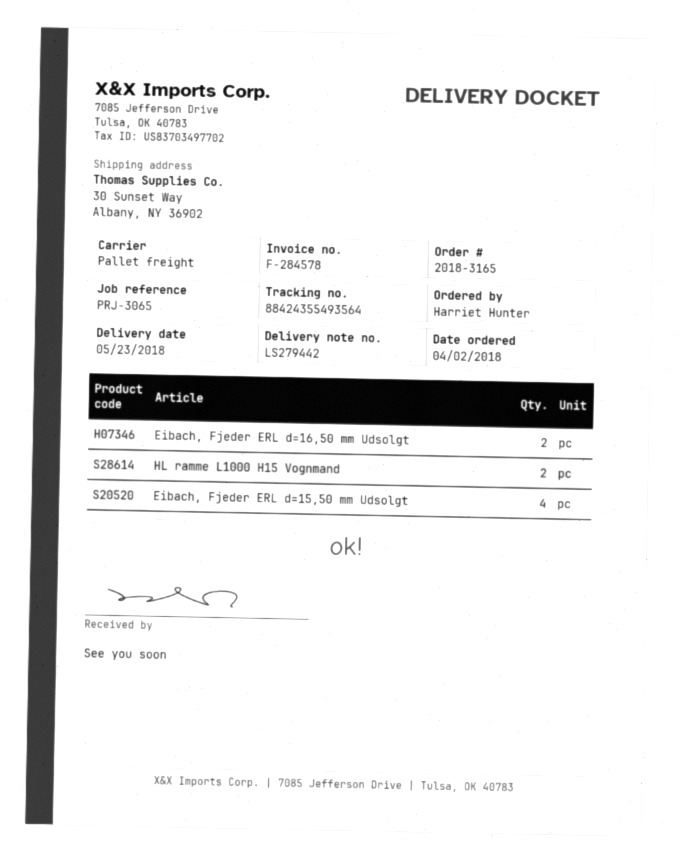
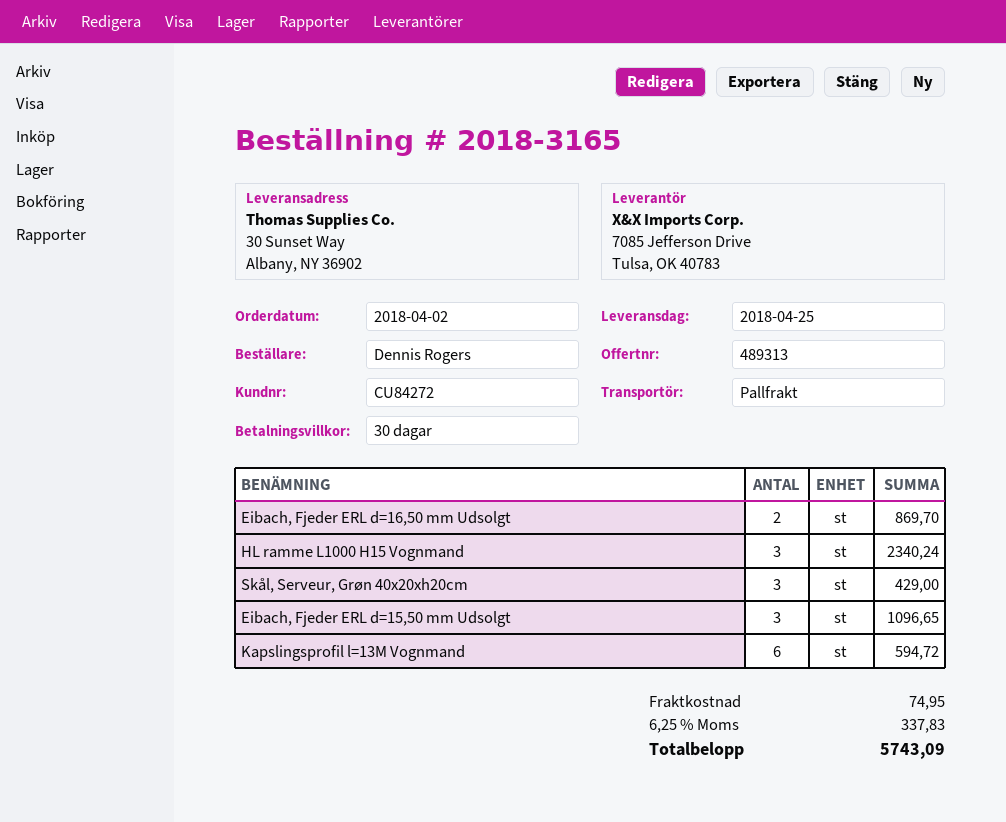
delivery date: 2018-05-23 -> 2018-04-25
ordered by: Harriet Hunter -> Dennis Rogers
HL ramme L1000 H15 Vognmand: 2 -> 3
Eibach, Fjeder ERL d=15,50 mm Udsolgt: 4 -> 3
Skål, Serveur, Grøn 40x20xh20cm: none -> 3
Kapslingsprofil l=13M Vognmand: none -> 6

